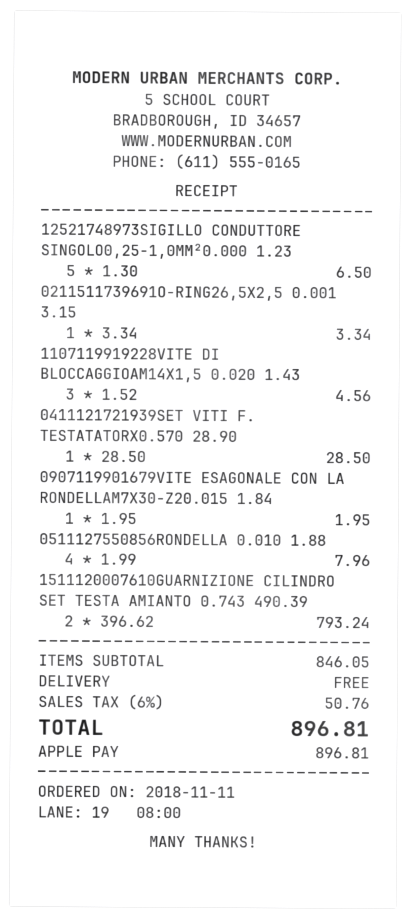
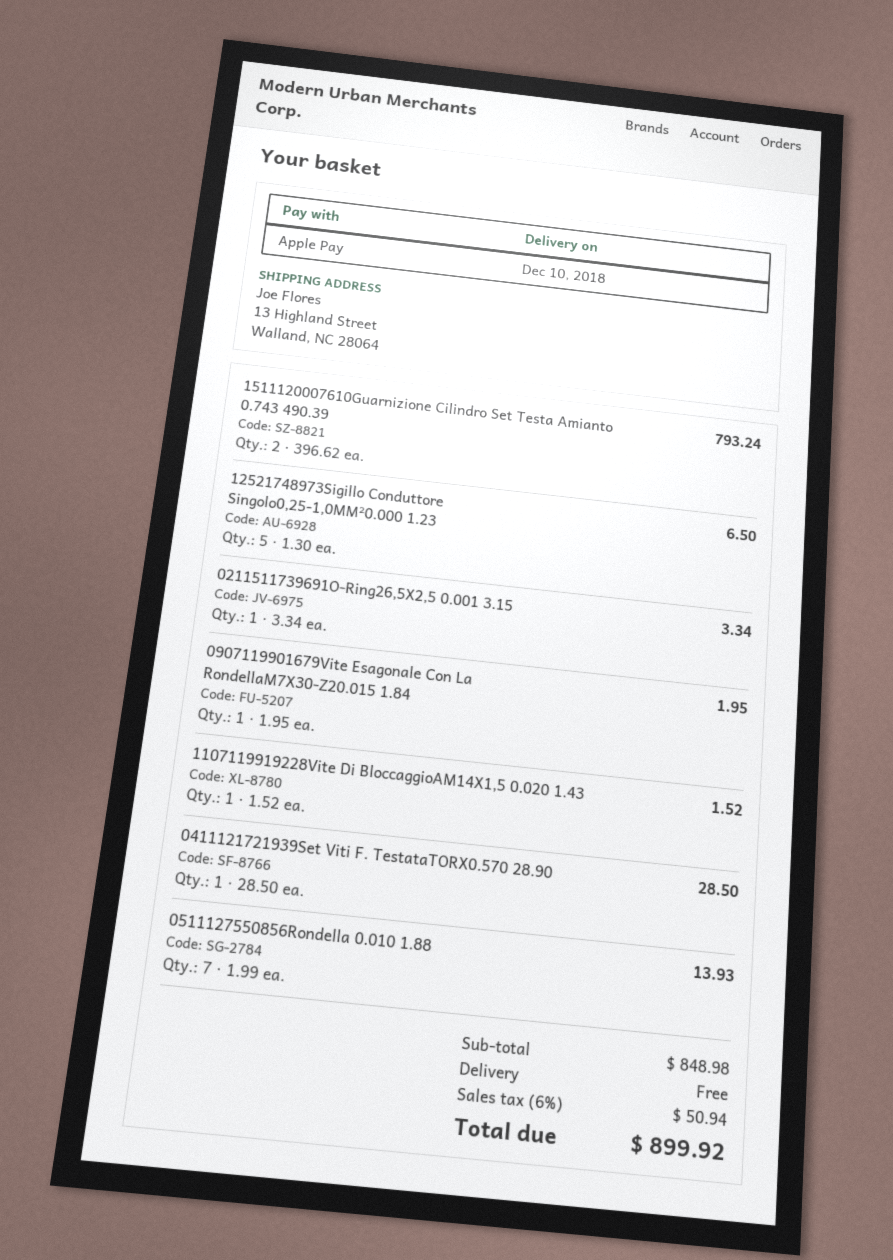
1107119919228VITE DI BLOCCAGGIOAM14X1,5 0.020 1.43: 3 x 1.52 = 4.56 -> 1 x 1.52 = 1.52
0511127550856RONDELLA 0.010 1.88: 4 x 1.99 = 7.96 -> 7 x 1.99 = 13.93
subtotal: 846.05 -> 848.98
tax: 6% = 50.76 -> 6% = 50.94
total: 896.81 -> 899.92

